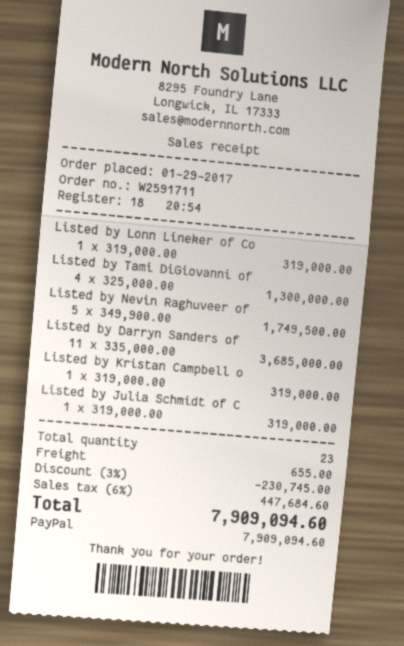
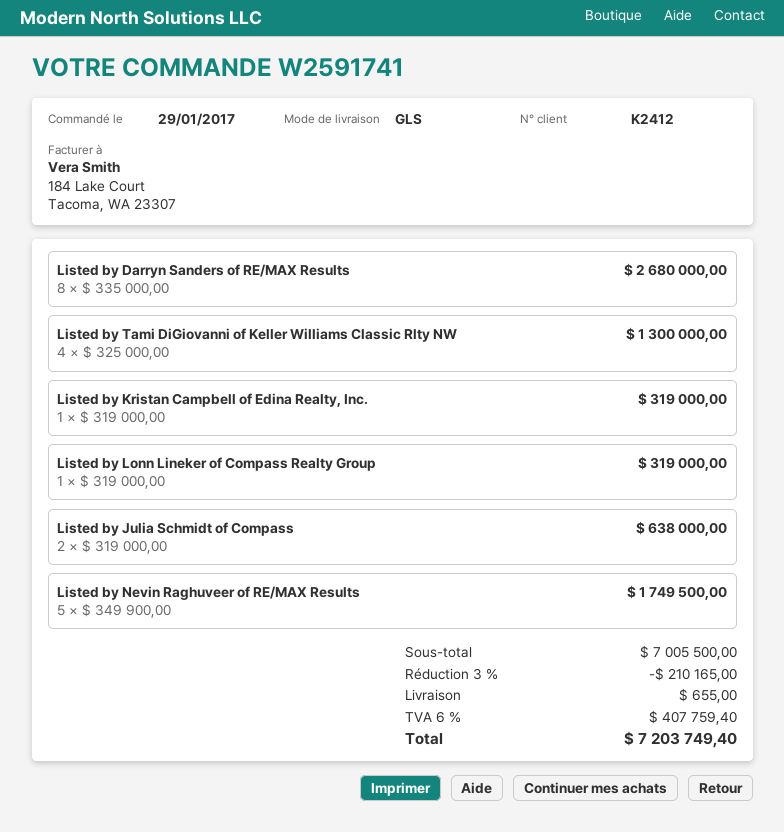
order number: W2591711 -> W2591741
Listed by Darryn Sanders of: 11 x 335000.00 = 3685000.00 -> 8 x 335000.00 = 2680000.00
Listed by Julia Schmidt of C: 1 x 319000.00 = 319000.00 -> 2 x 319000.00 = 638000.00
discount: 3% = 230745.00 -> 3% = 210165.00
tax: 6% = 447684.60 -> 6% = 407759.40
total: 7909094.60 -> 7203749.40

